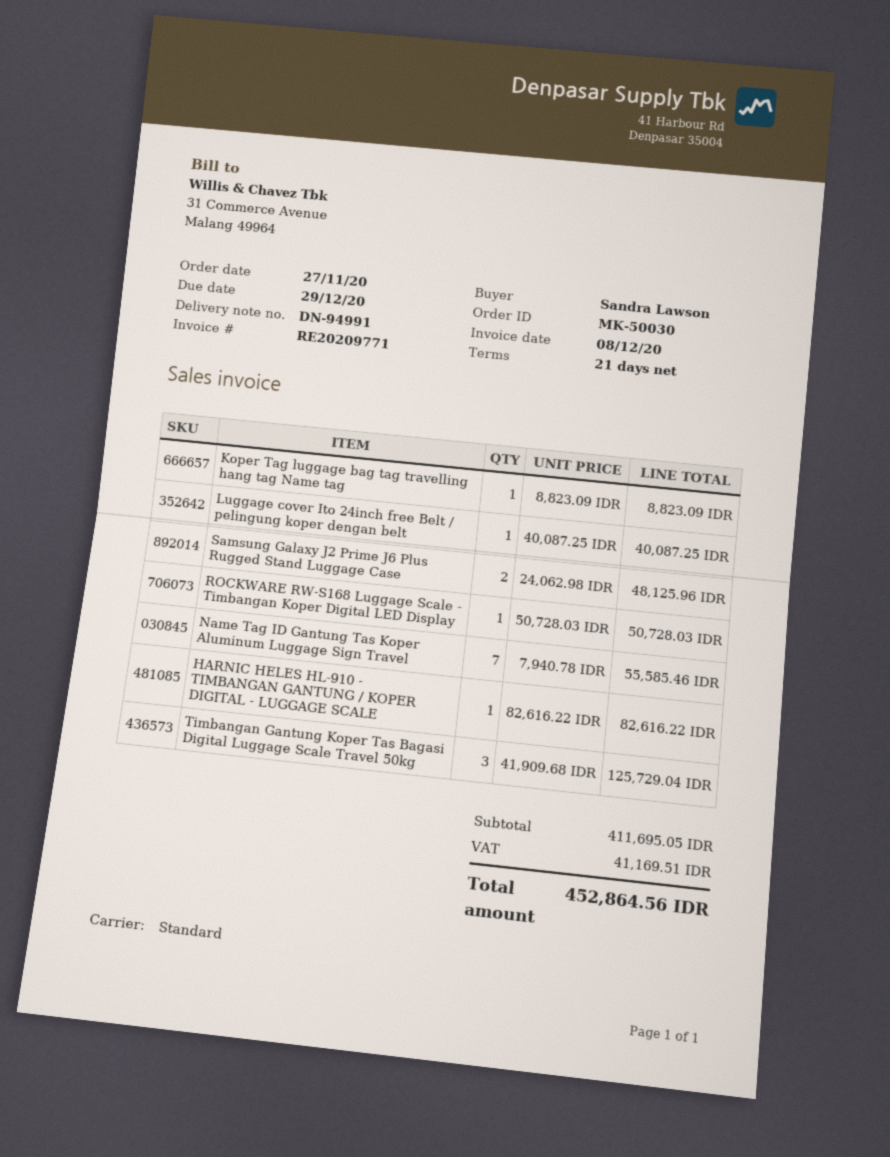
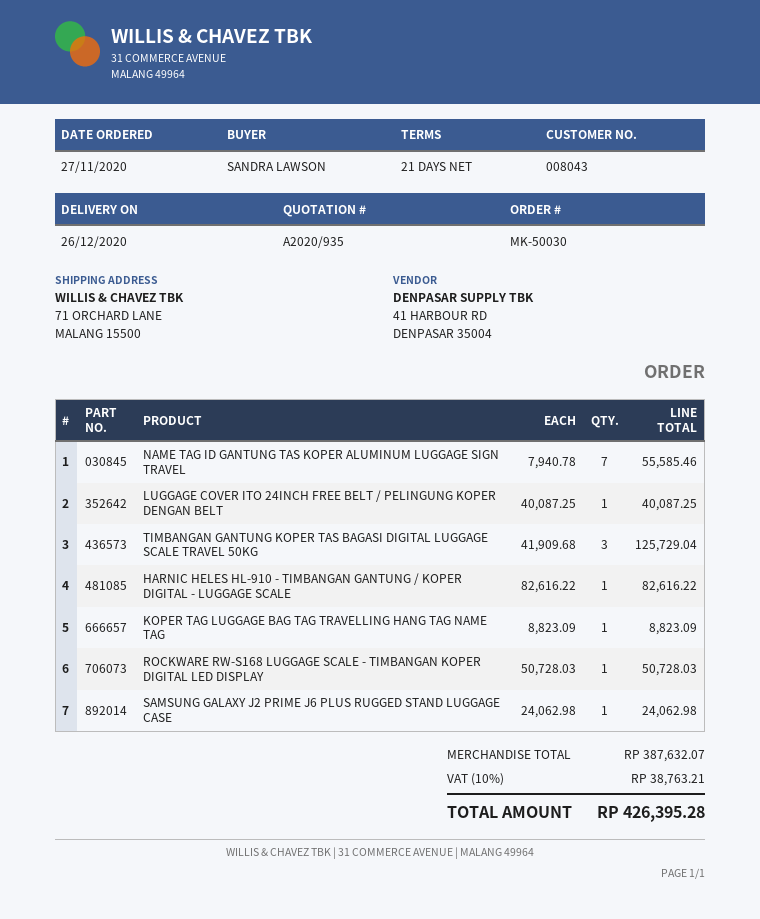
Samsung Galaxy J2 Prime J6 Plus Rugged Stand Luggage Case: 2 x 24062.98 = 48125.96 -> 1 x 24062.98 = 24062.98
subtotal: 411695.05 -> 387632.07
tax: 41169.51 -> 38763.21
total: 452864.56 -> 426395.28

